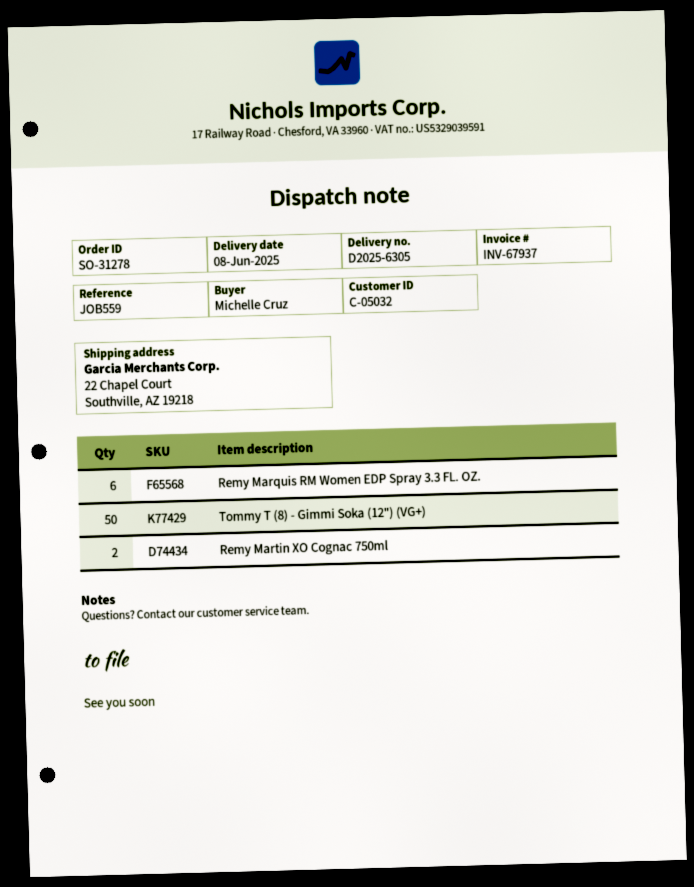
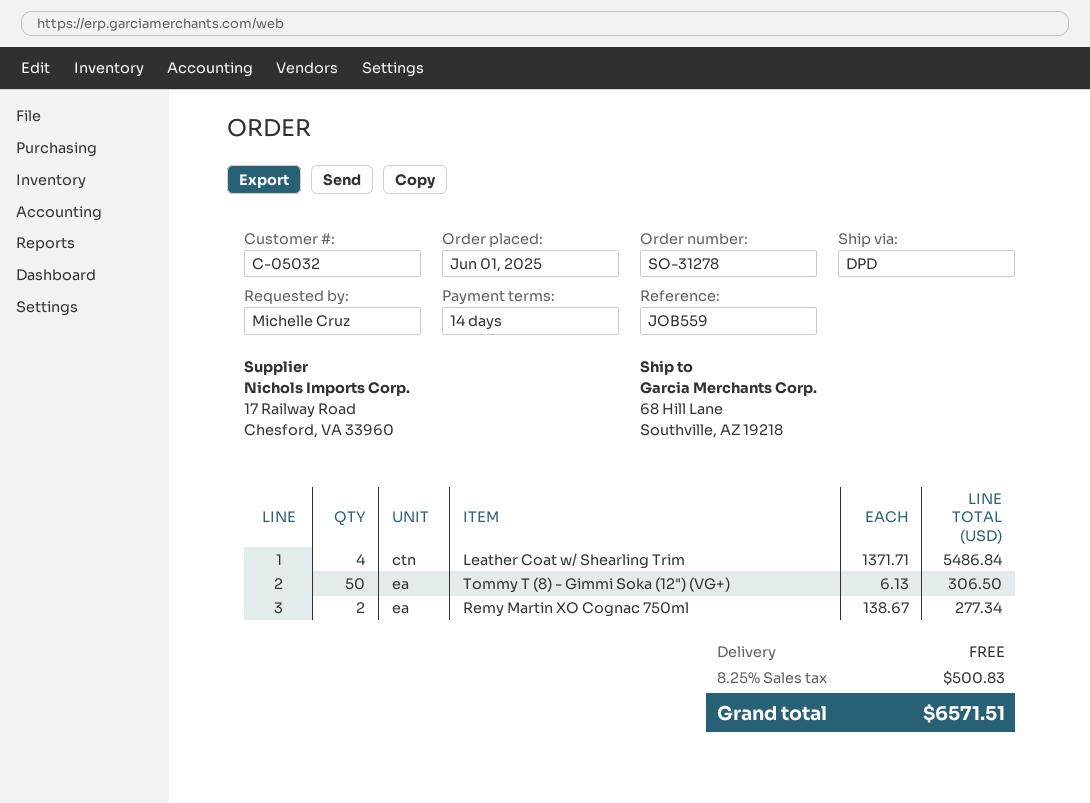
ship to: 22 Chapel Court, Southville, AZ 19218 -> 68 Hill Lane, Southville, AZ 19218
Remy Marquis RM Women EDP Spray 3.3 FL. OZ.: 6 -> none
Leather Coat w/ Shearling Trim: none -> 4

